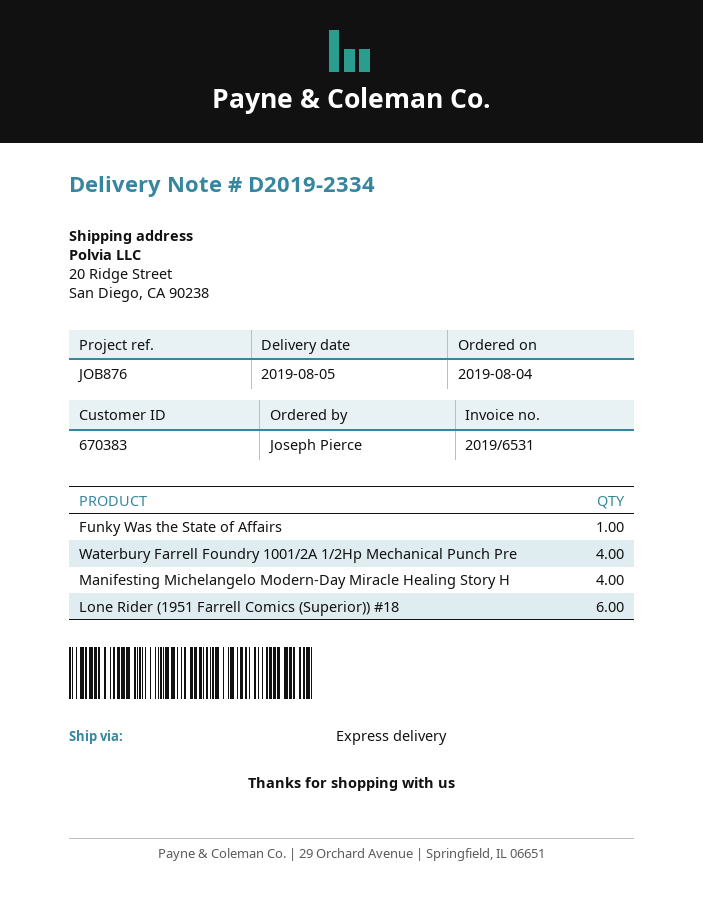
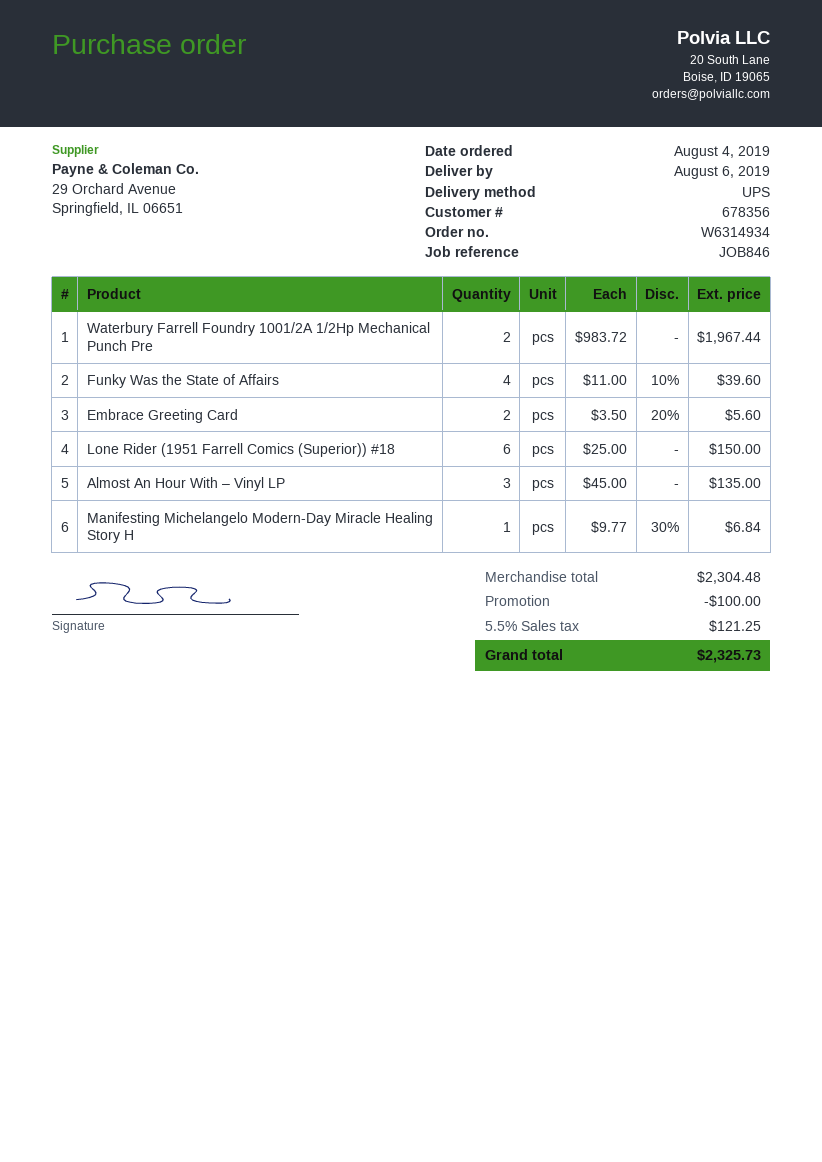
delivery date: 2019-08-05 -> 2019-08-06
customer number: 670383 -> 678356
reference: JOB876 -> JOB846
shipping method: express -> UPS
Funky Was the State of Affairs: 1 -> 4
Waterbury Farrell Foundry 1001/2A 1/2Hp Mechanical Punch Pre: 4 -> 2
Manifesting Michelangelo Modern‑Day Miracle Healing Story H: 4 -> 1
Embrace Greeting Card: none -> 2
Almost An Hour With – Vinyl LP: none -> 3

